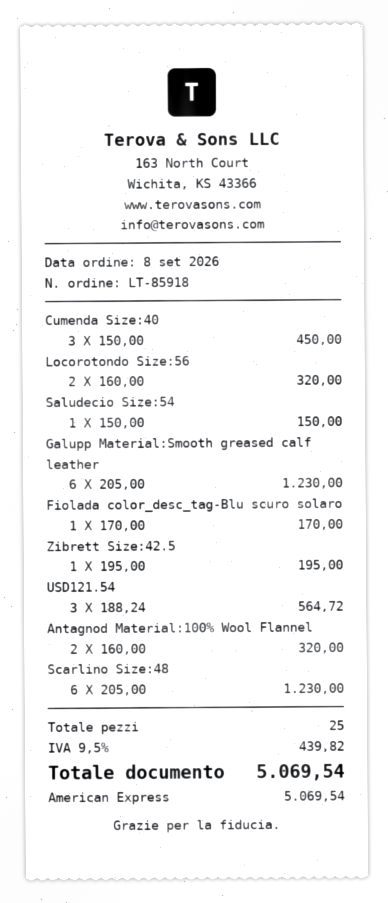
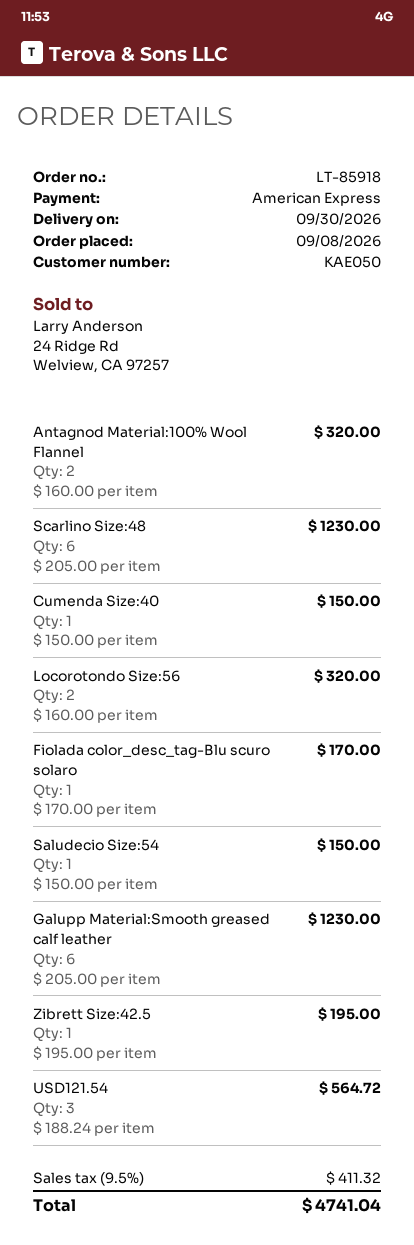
Cumenda Size:40: 3 x 150.00 = 450.00 -> 1 x 150.00 = 150.00
tax: 9.5% = 439.82 -> 9.5% = 411.32
total: 5069.54 -> 4741.04

